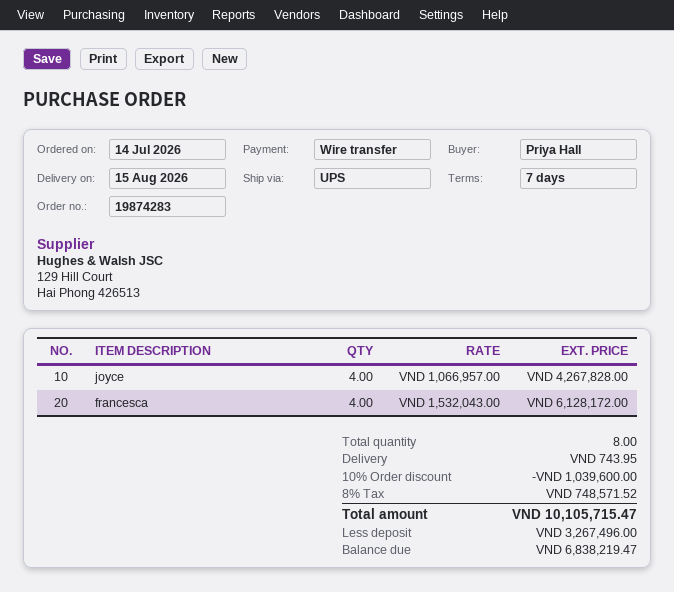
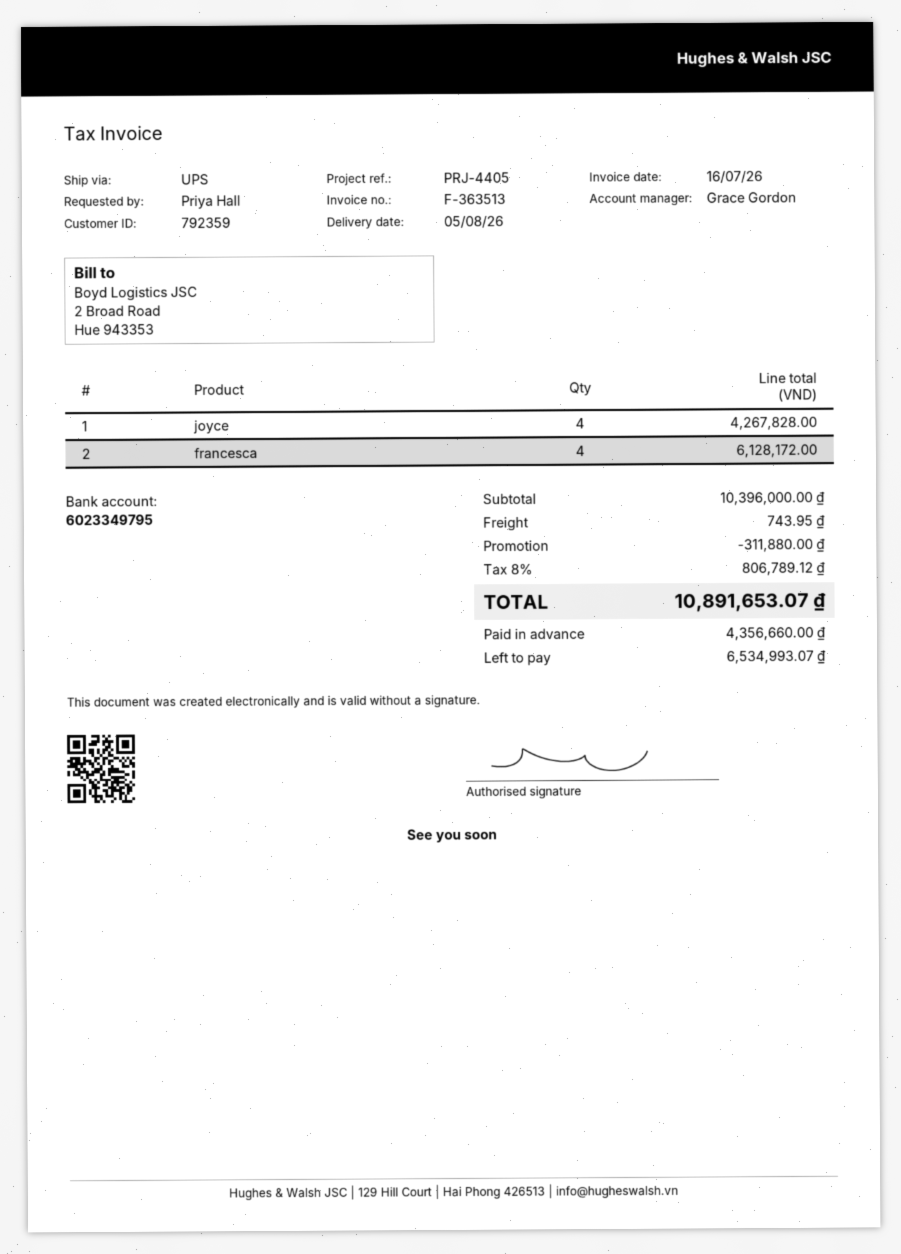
delivery date: 2026-08-15 -> 2026-08-05
discount: 1039600.00 -> 311880.00
tax: 8% = 748571.52 -> 8% = 806789.12
total: 10105715.47 -> 10891653.07
deposit: 3267496.00 -> 4356660.00
balance: 6838219.47 -> 6534993.07

